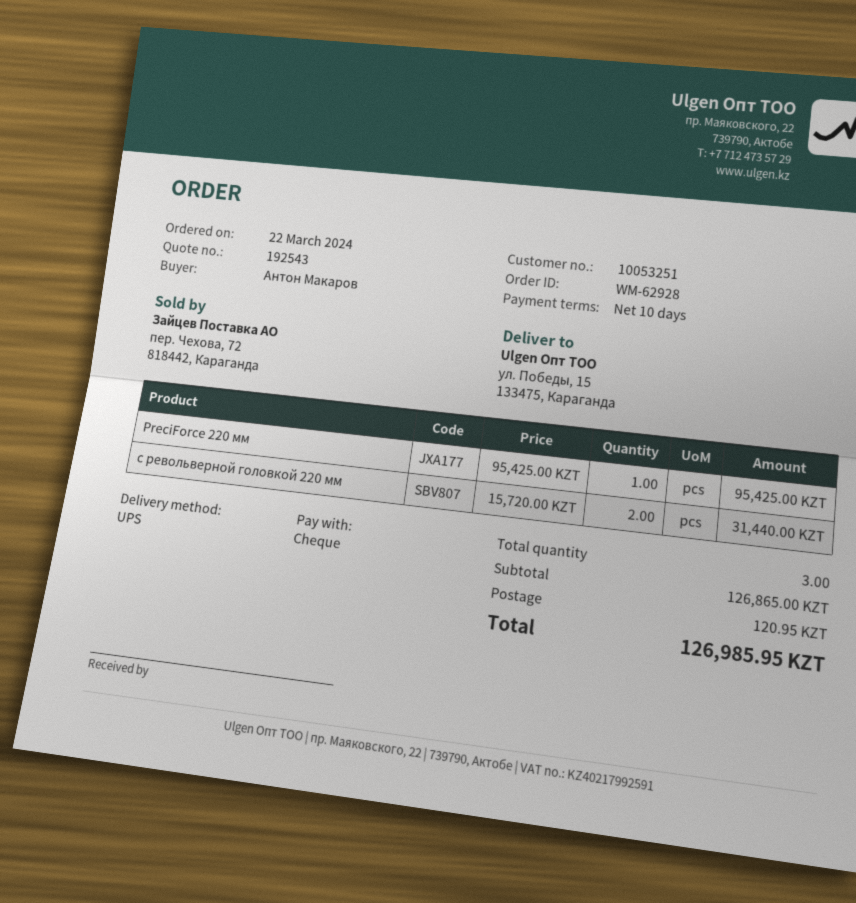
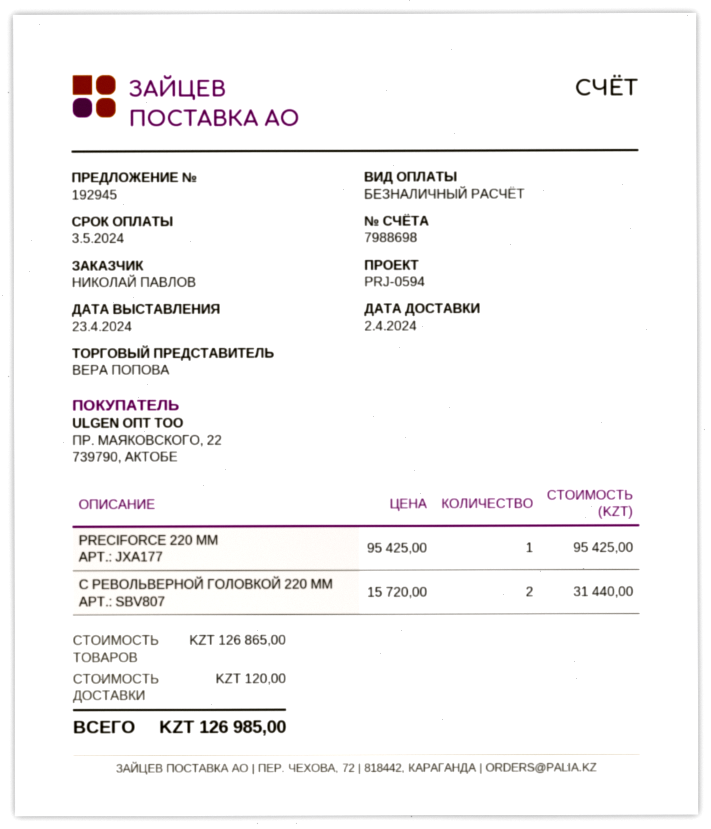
quote number: 192543 -> 192945
ordered by: Антон Макаров -> НИКОЛАЙ ПАВЛОВ
payment method: cheque -> bank transfer
shipping: 120.95 -> 120.00
total: 126985.95 -> 126985.00

